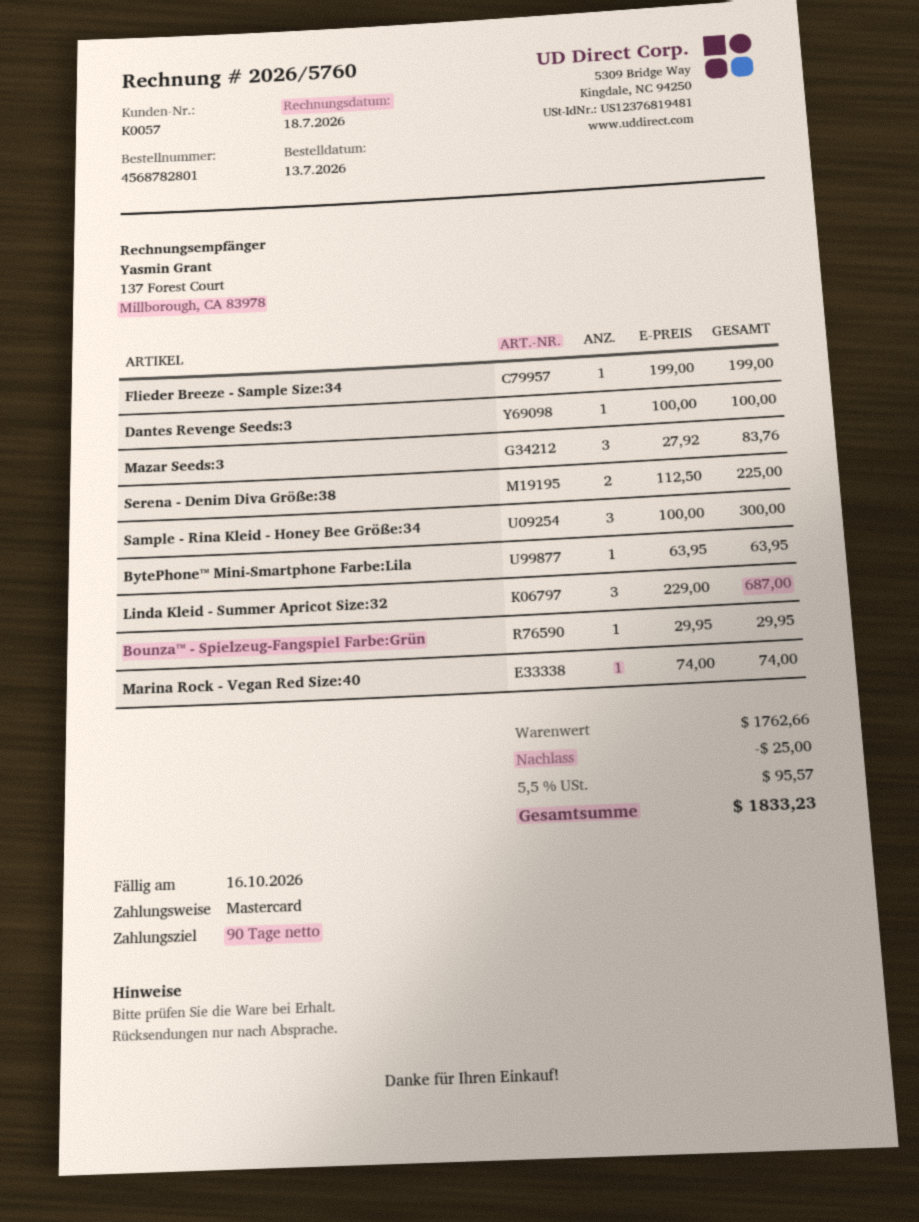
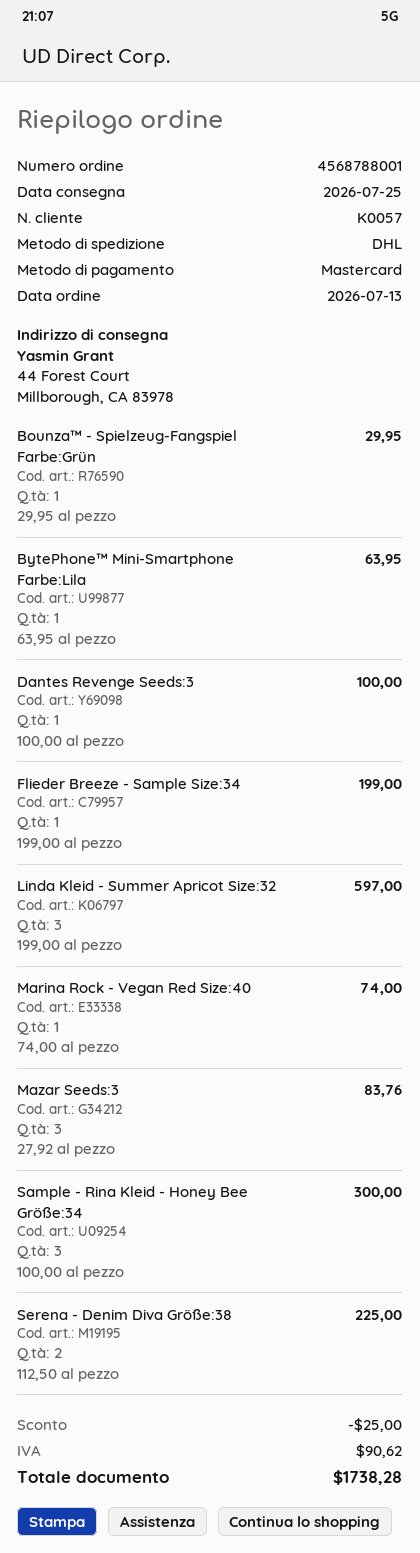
order number: 4568782801 -> 4568788001
Linda Kleid - Summer Apricot Size:32: 3 x 229.00 = 687.00 -> 3 x 199.00 = 597.00
tax: 95.57 -> 90.62
total: 1833.23 -> 1738.28

